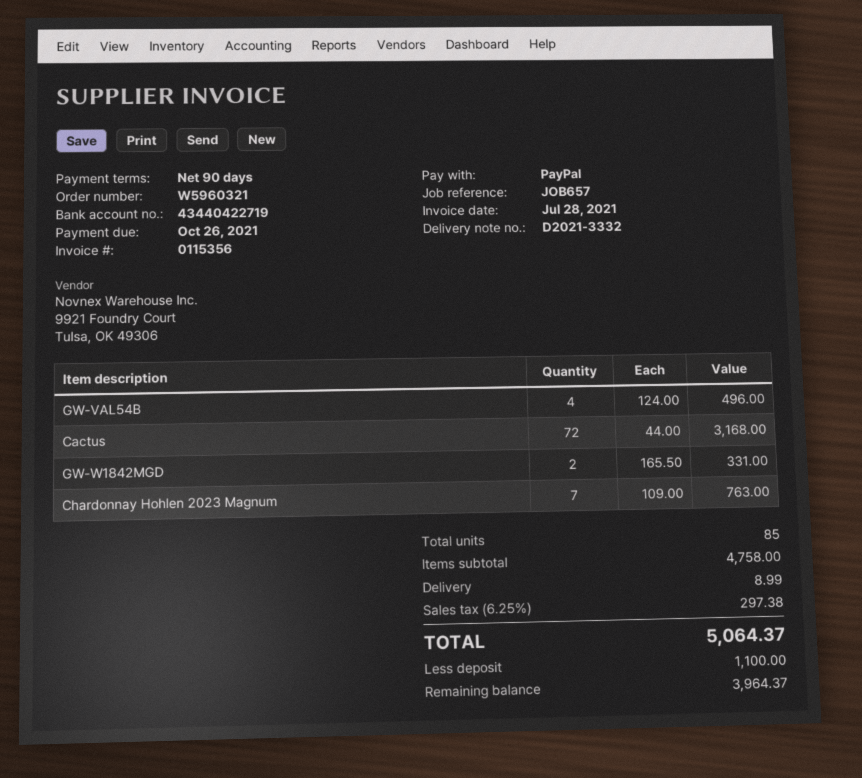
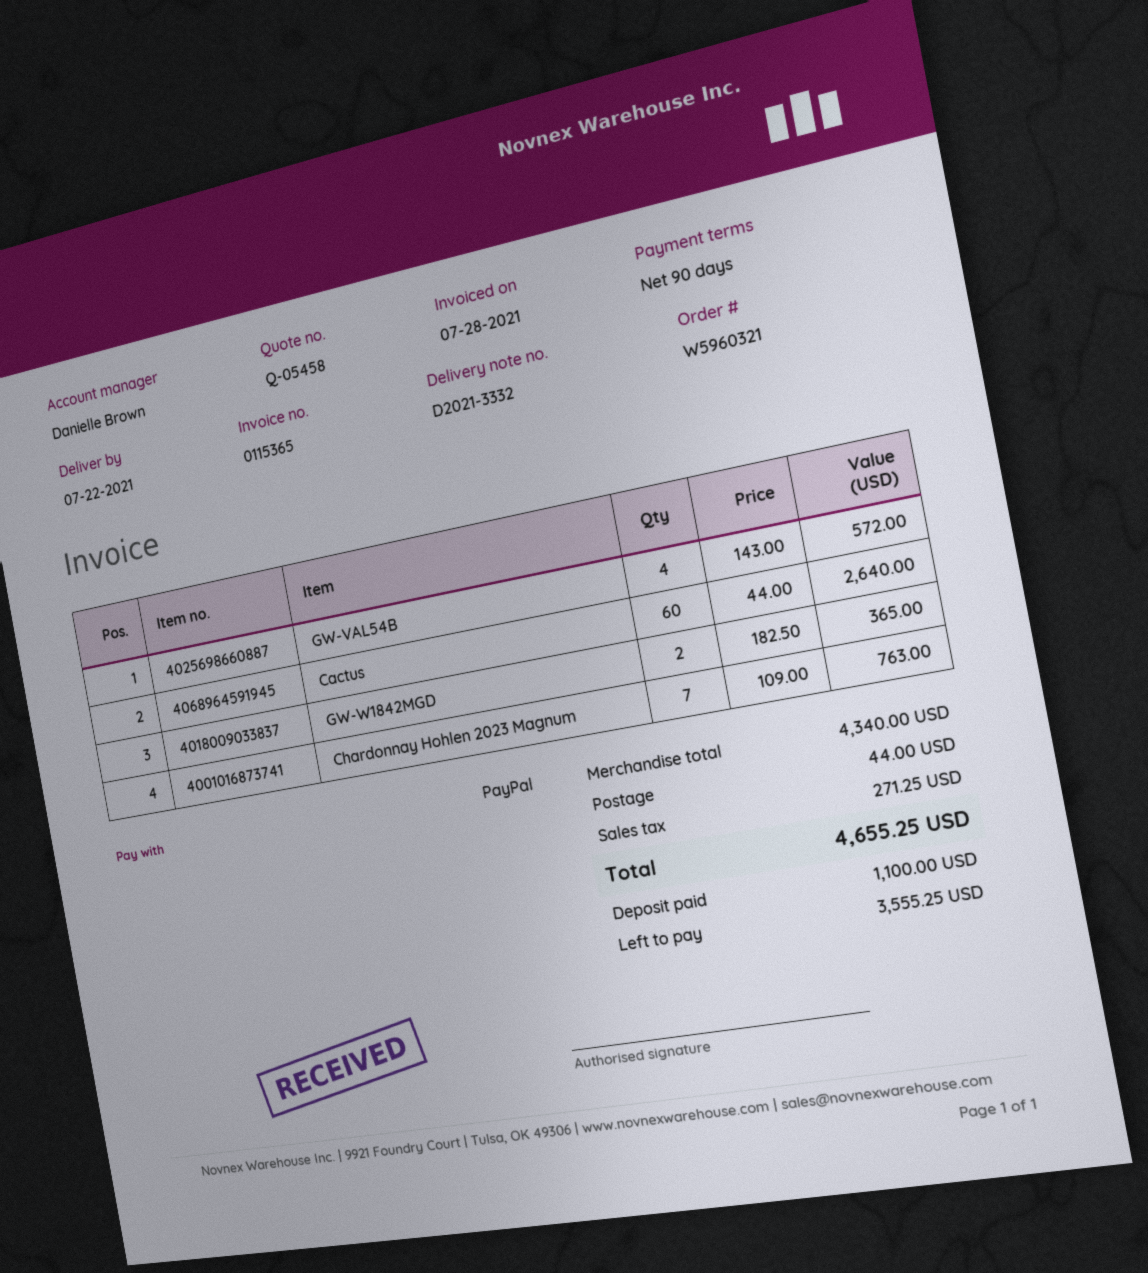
invoice number: 0115356 -> 0115365
GW-VAL54B: 4 x 124.00 = 496.00 -> 4 x 143.00 = 572.00
Cactus: 72 x 44.00 = 3168.00 -> 60 x 44.00 = 2640.00
GW-W1842MGD: 2 x 165.50 = 331.00 -> 2 x 182.50 = 365.00
subtotal: 4758.00 -> 4340.00
shipping: 8.99 -> 44.00
tax: 297.38 -> 271.25
total: 5064.37 -> 4655.25
balance: 3964.37 -> 3555.25

